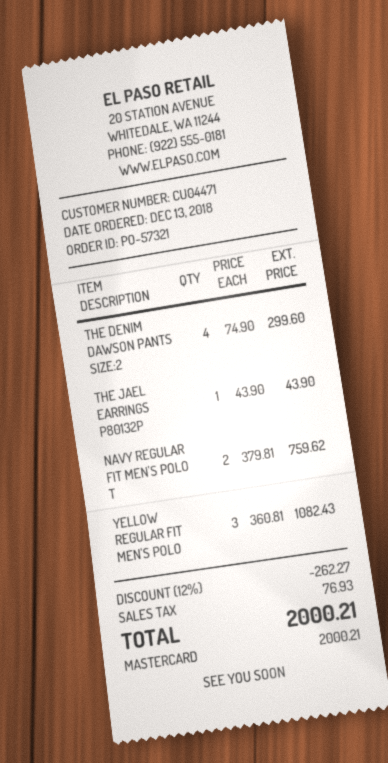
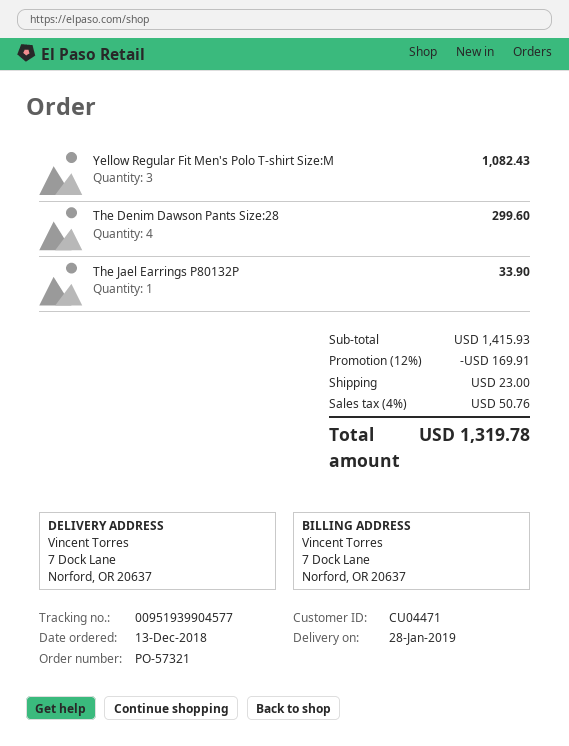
THE JAEL EARRINGS P80132P: 1 for 43.90 -> 1 for 33.90
NAVY REGULAR FIT MEN'S POLO T: 2 for 759.62 -> none
discount: 12% = 262.27 -> 12% = 169.91
shipping: none -> 23.00
tax: 76.93 -> 50.76
total: 2000.21 -> 1319.78

